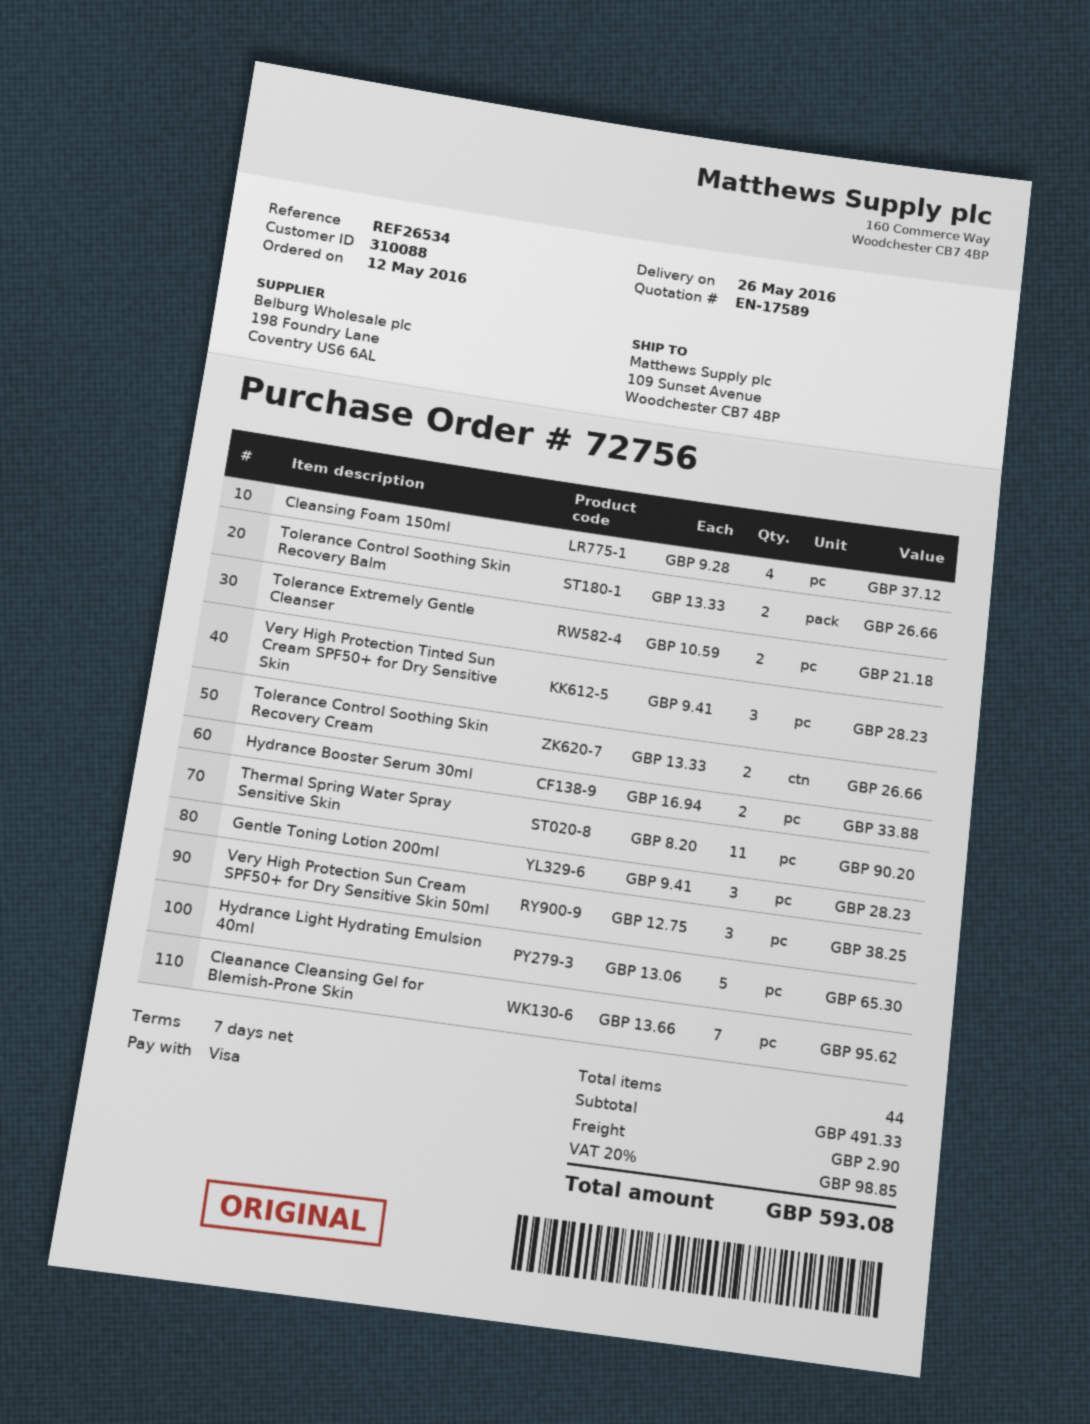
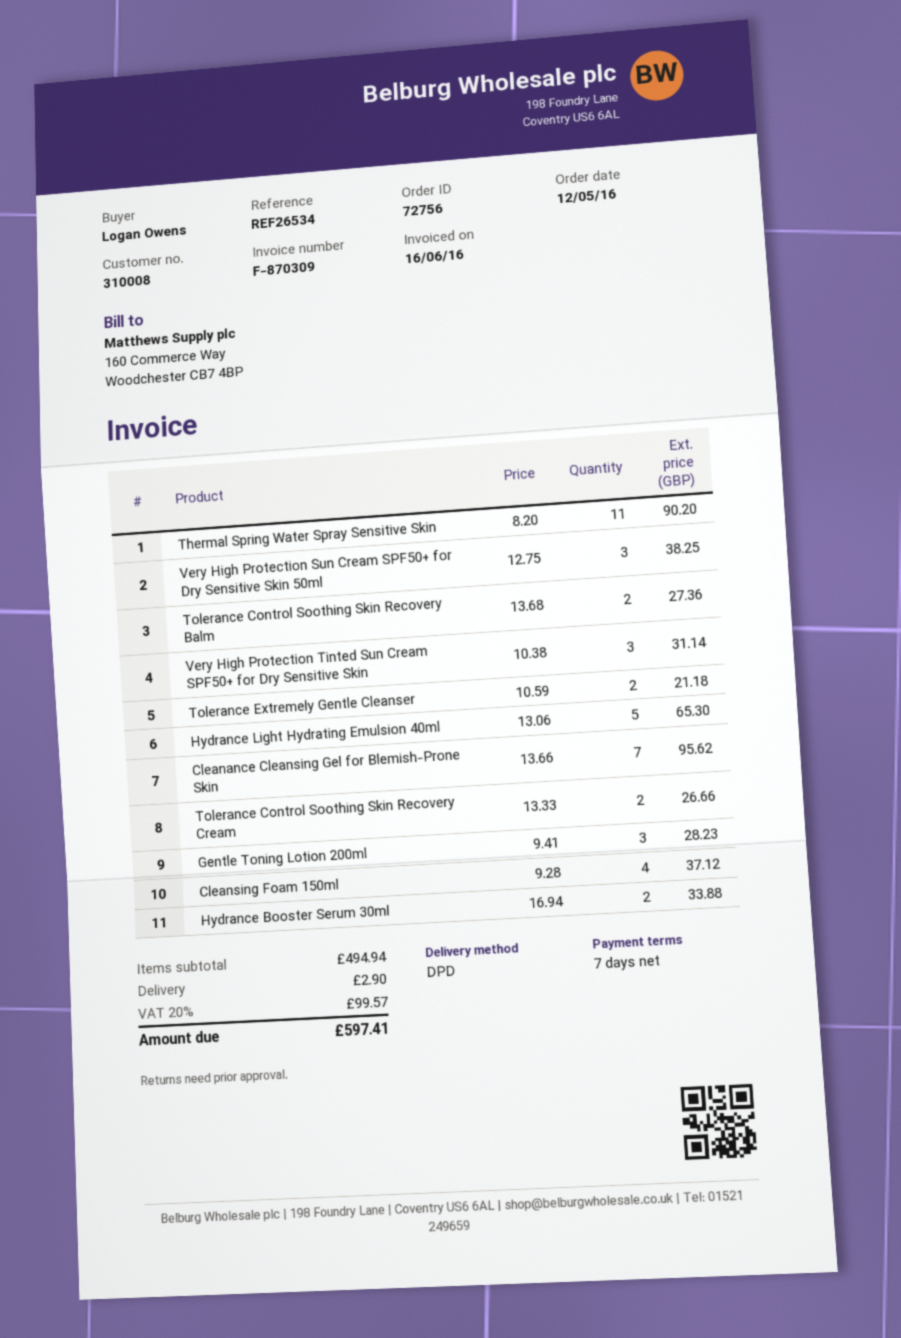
customer number: 310088 -> 310008
Tolerance Control Soothing Skin Recovery Balm: 2 x 13.33 = 26.66 -> 2 x 13.68 = 27.36
Very High Protection Tinted Sun Cream SPF50+ for Dry Sensitive Skin: 3 x 9.41 = 28.23 -> 3 x 10.38 = 31.14
subtotal: 491.33 -> 494.94
tax: 20% = 98.85 -> 20% = 99.57
total: 593.08 -> 597.41

